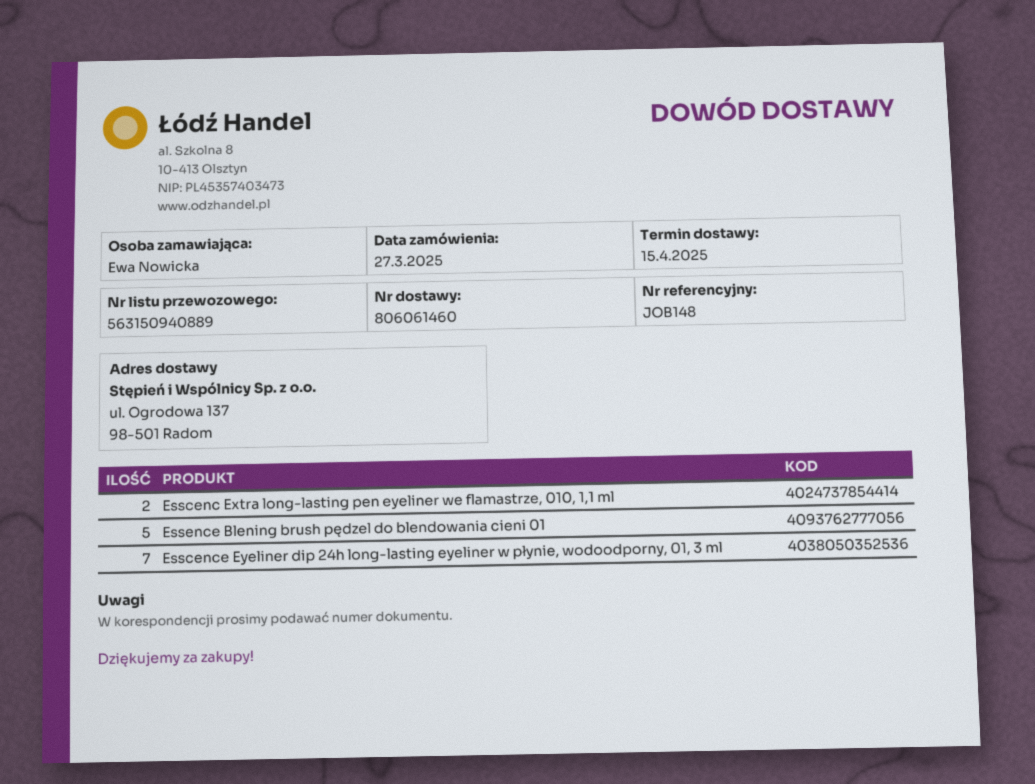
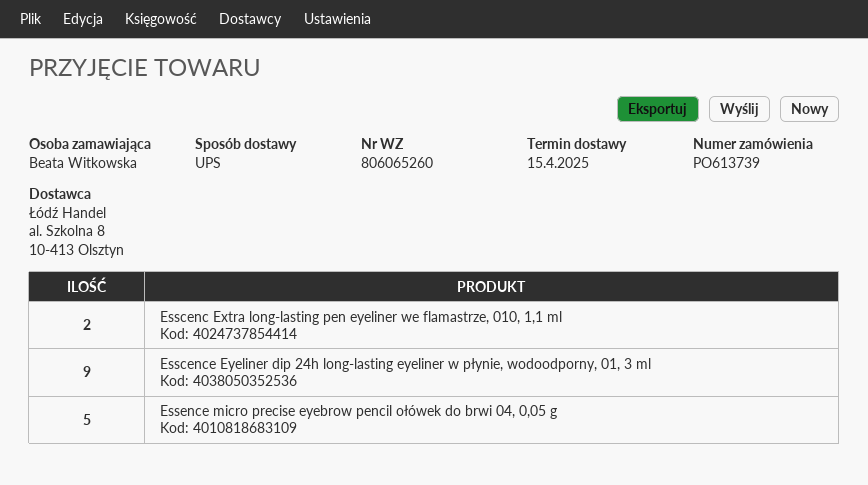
delivery note number: 806061460 -> 806065260
ordered by: Ewa Nowicka -> Beata Witkowska
Essence Blening brush pędzel do blendowania cieni 01: 5 -> none
Esscence Eyeliner dip 24h long-lasting eyeliner w płynie, wodoodporny, 01, 3 ml: 7 -> 9
Essence micro precise eyebrow pencil ołówek do brwi 04, 0,05 g: none -> 5

